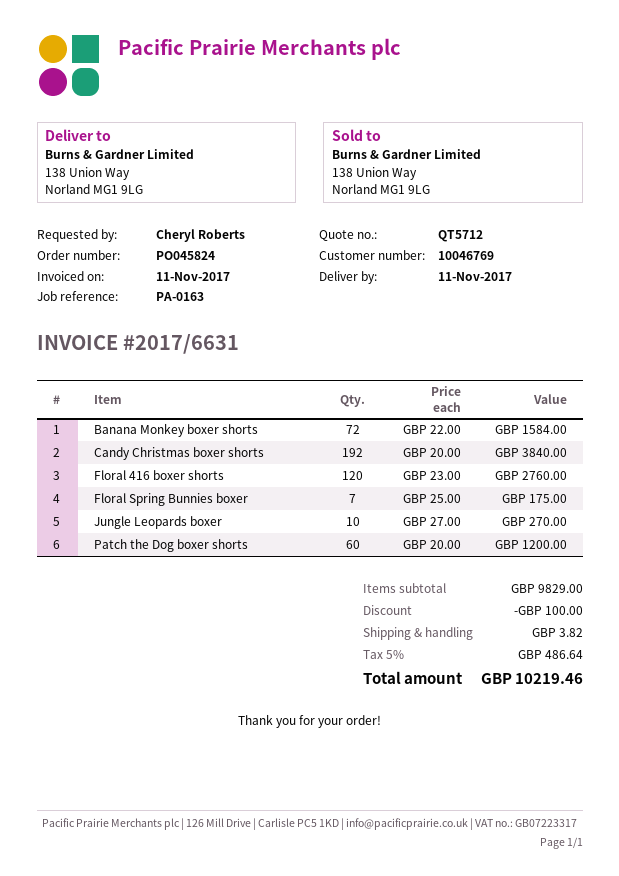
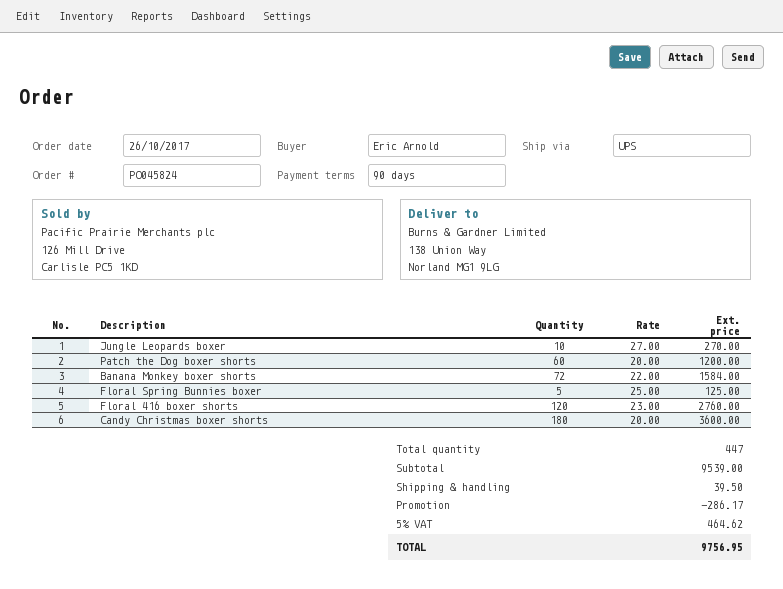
ordered by: Cheryl Roberts -> Eric Arnold
Candy Christmas boxer shorts: 192 x 20.00 = 3840.00 -> 180 x 20.00 = 3600.00
Floral Spring Bunnies boxer: 7 x 25.00 = 175.00 -> 5 x 25.00 = 125.00
subtotal: 9829.00 -> 9539.00
discount: 100.00 -> 286.17
shipping: 3.82 -> 39.50
tax: 5% = 486.64 -> 5% = 464.62
total: 10219.46 -> 9756.95

